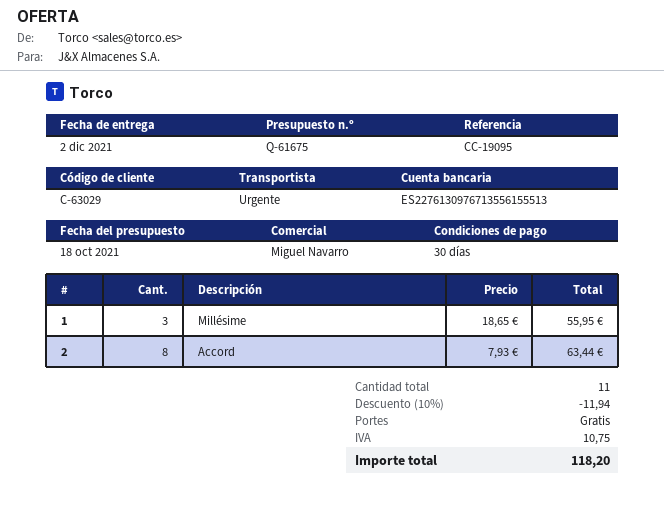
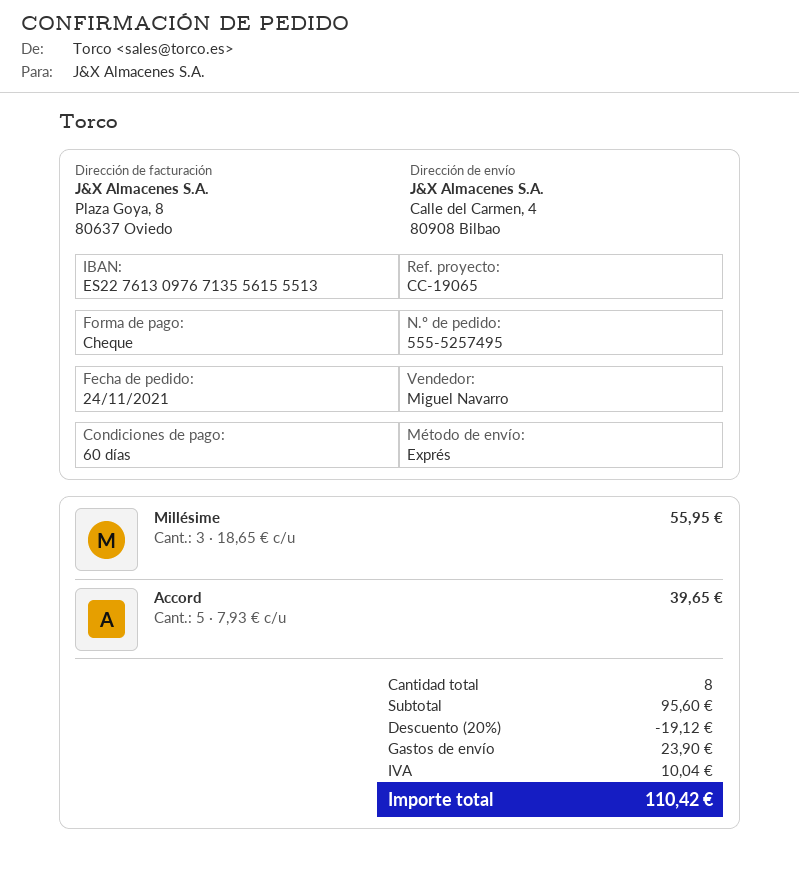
payment terms: 30 days -> 60 days
reference: CC-19095 -> CC-19065
Accord: 8 x 7.93 = 63.44 -> 5 x 7.93 = 39.65
total quantity: 11 -> 8
discount: 10% = 11.94 -> 20% = 19.12
shipping: 0.00 -> 23.90
tax: 10.75 -> 10.04
total: 118.20 -> 110.42

